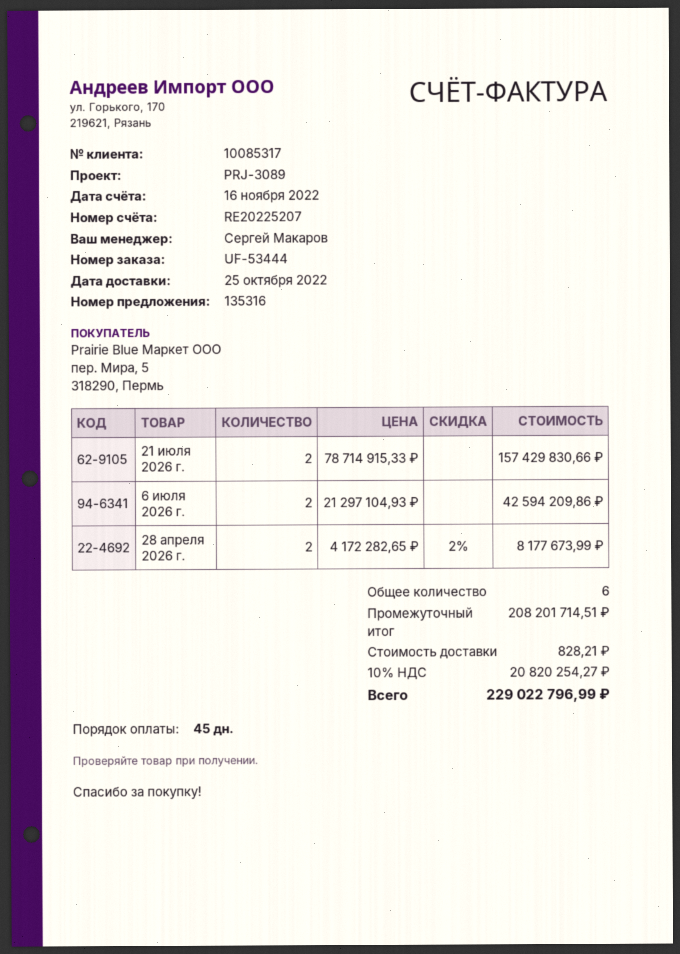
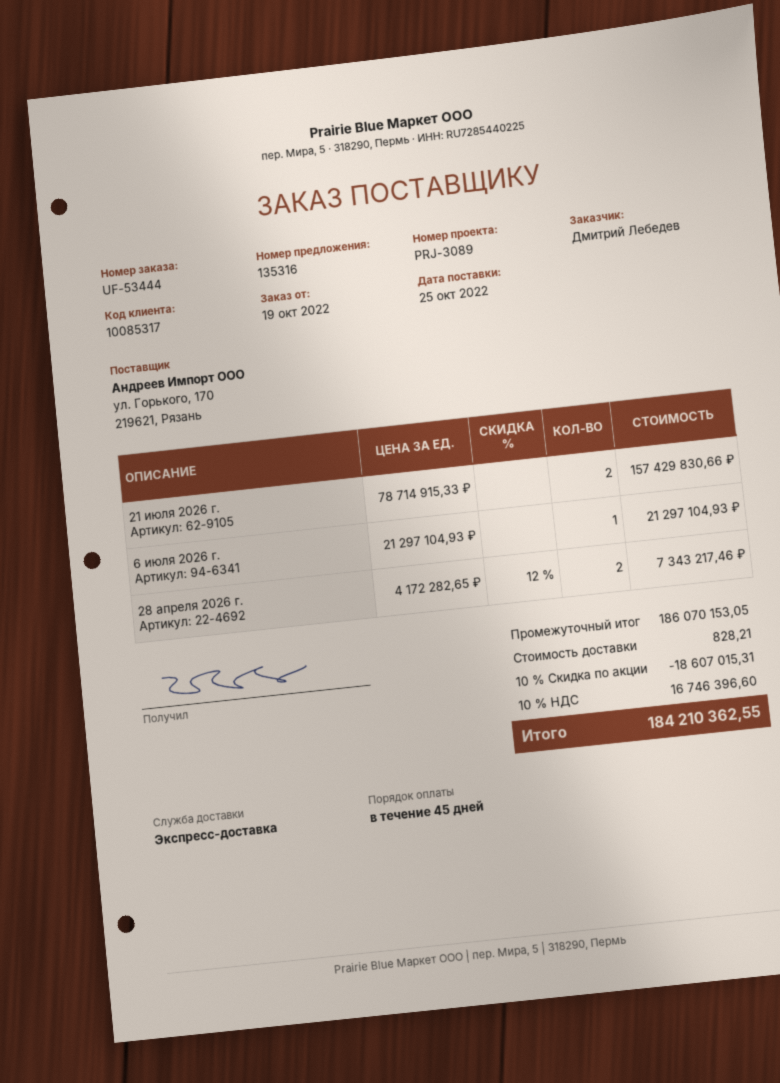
6 июля 2026 г.: 2 x 21297104.93 = 42594209.86 -> 1 x 21297104.93 = 21297104.93
28 апреля 2026 г.: 2 x 4172282.65 - 2% = 8177673.99 -> 2 x 4172282.65 - 12% = 7343217.46
subtotal: 208201714.51 -> 186070153.05
discount: none -> 10% = 18607015.31
tax: 10% = 20820254.27 -> 10% = 16746396.60
total: 229022796.99 -> 184210362.55

